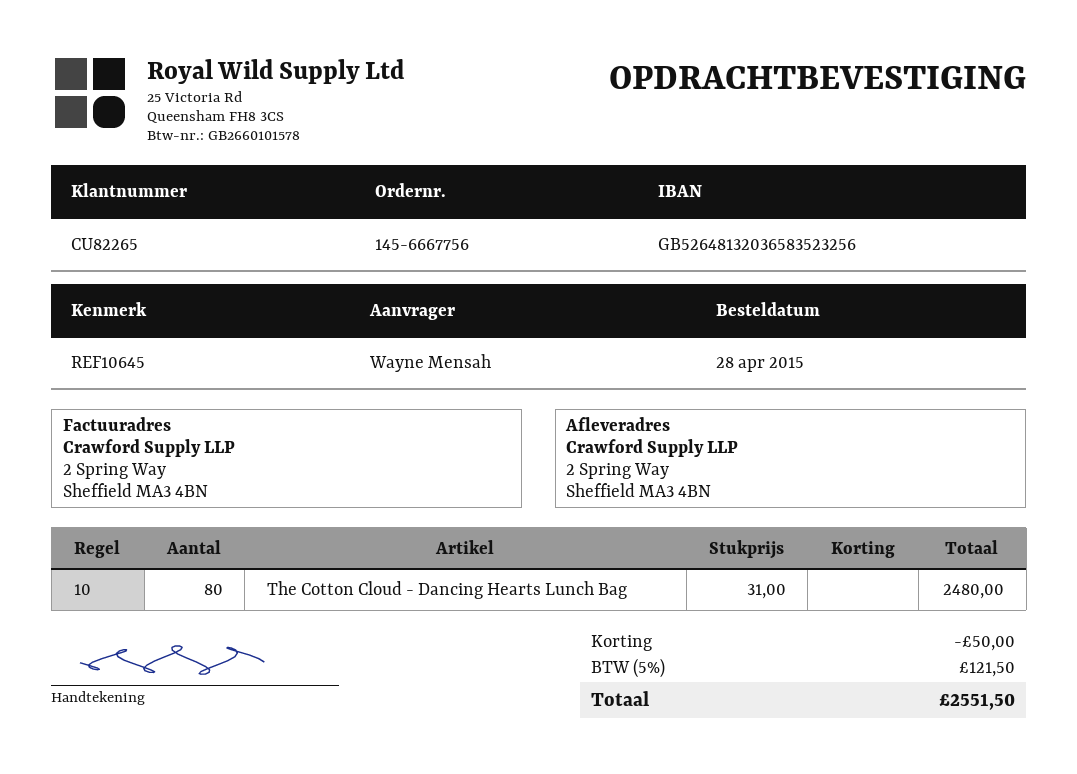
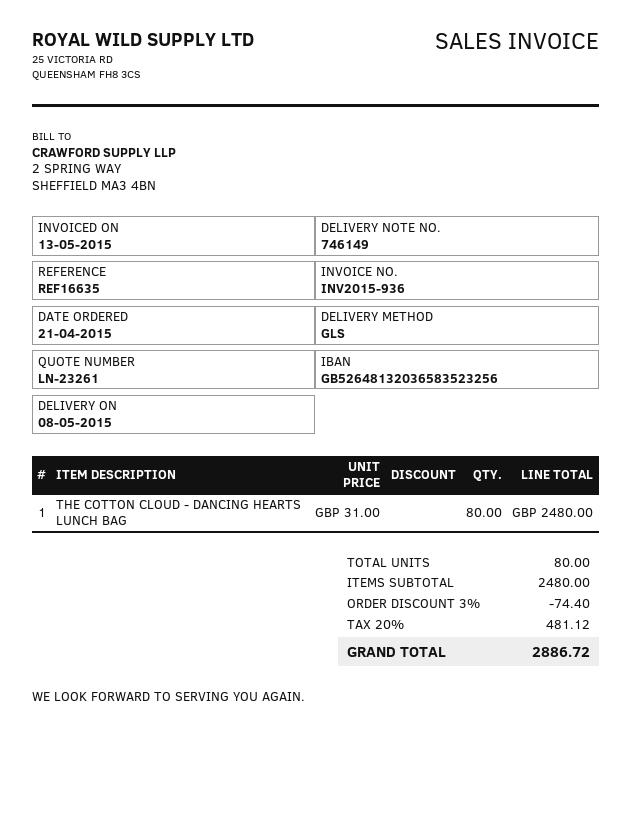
order date: 2015-04-28 -> 2015-04-21
reference: REF10645 -> REF16635
discount: 50.00 -> 74.40
tax: 5% = 121.50 -> 20% = 481.12
total: 2551.50 -> 2886.72

